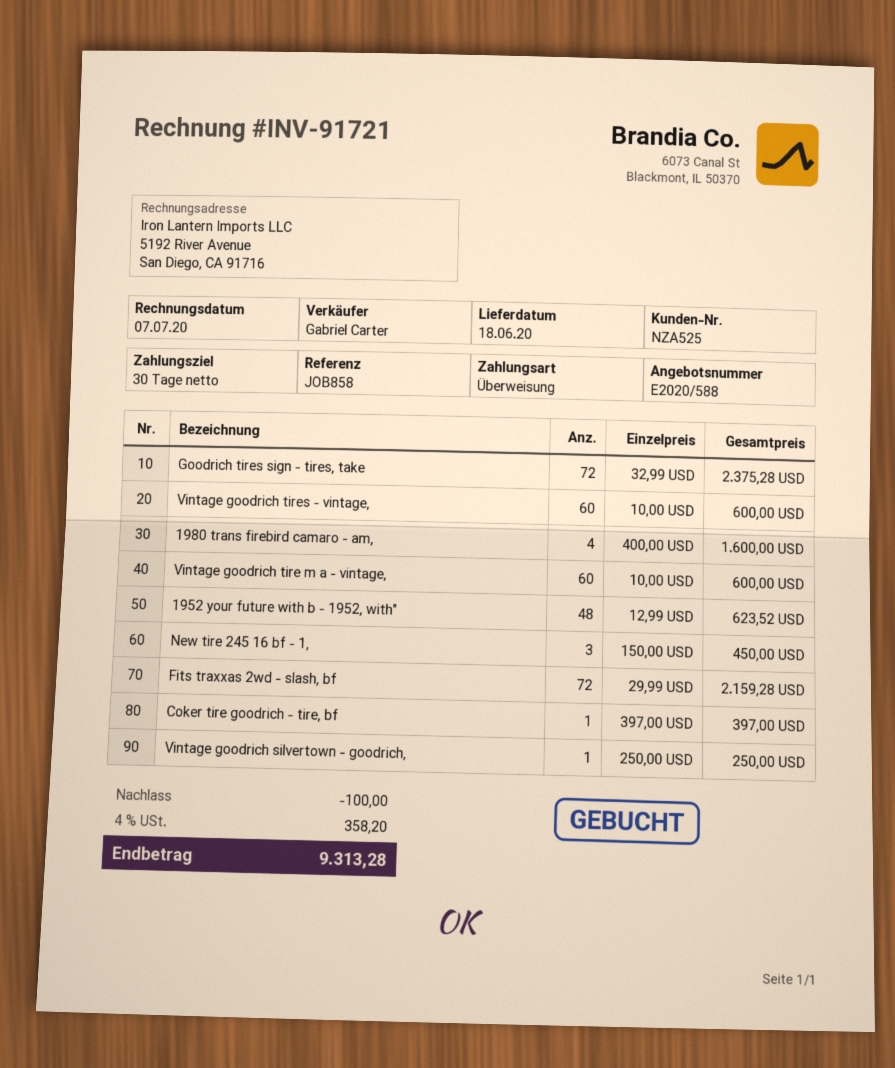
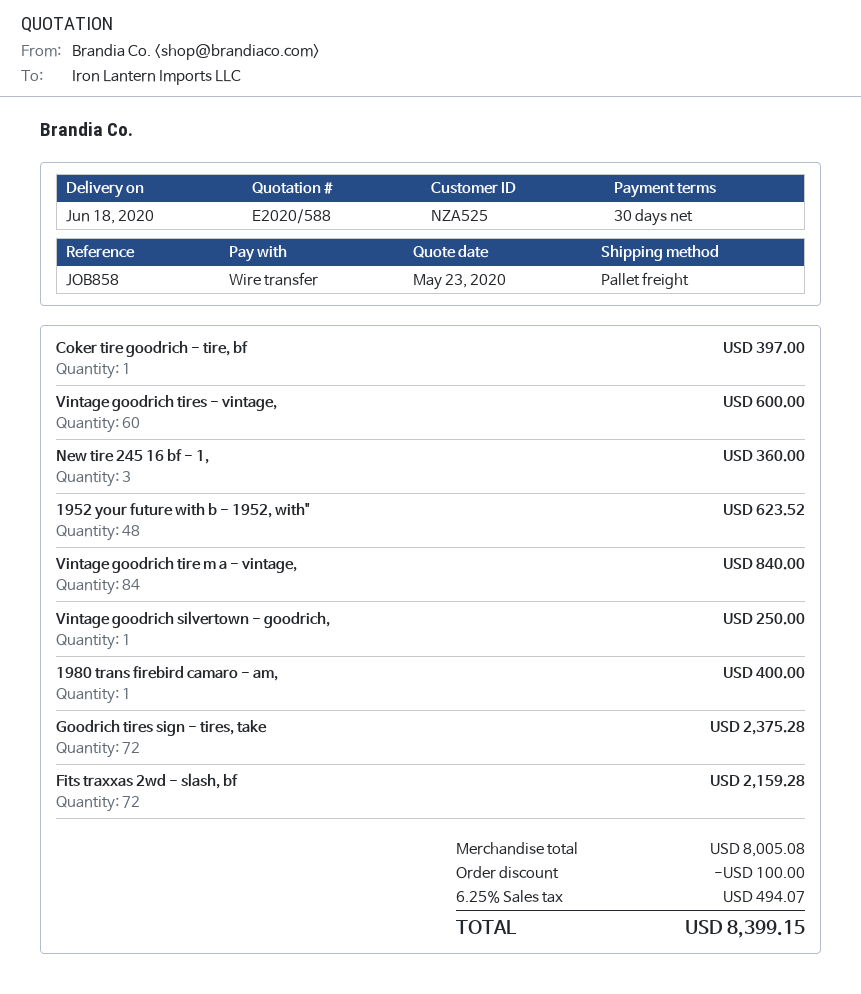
1980 trans firebird camaro - am,: 4 for 1600.00 -> 1 for 400.00
Vintage goodrich tire m a - vintage,: 60 for 600.00 -> 84 for 840.00
New tire 245 16 bf - 1,: 3 for 450.00 -> 3 for 360.00
tax: 4% = 358.20 -> 6.25% = 494.07
total: 9313.28 -> 8399.15

